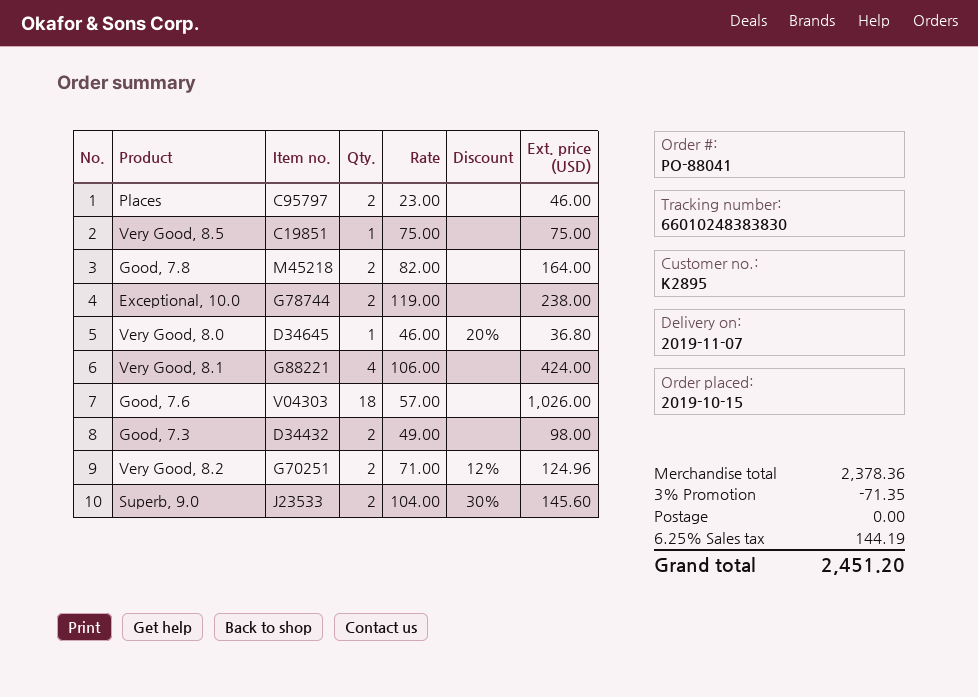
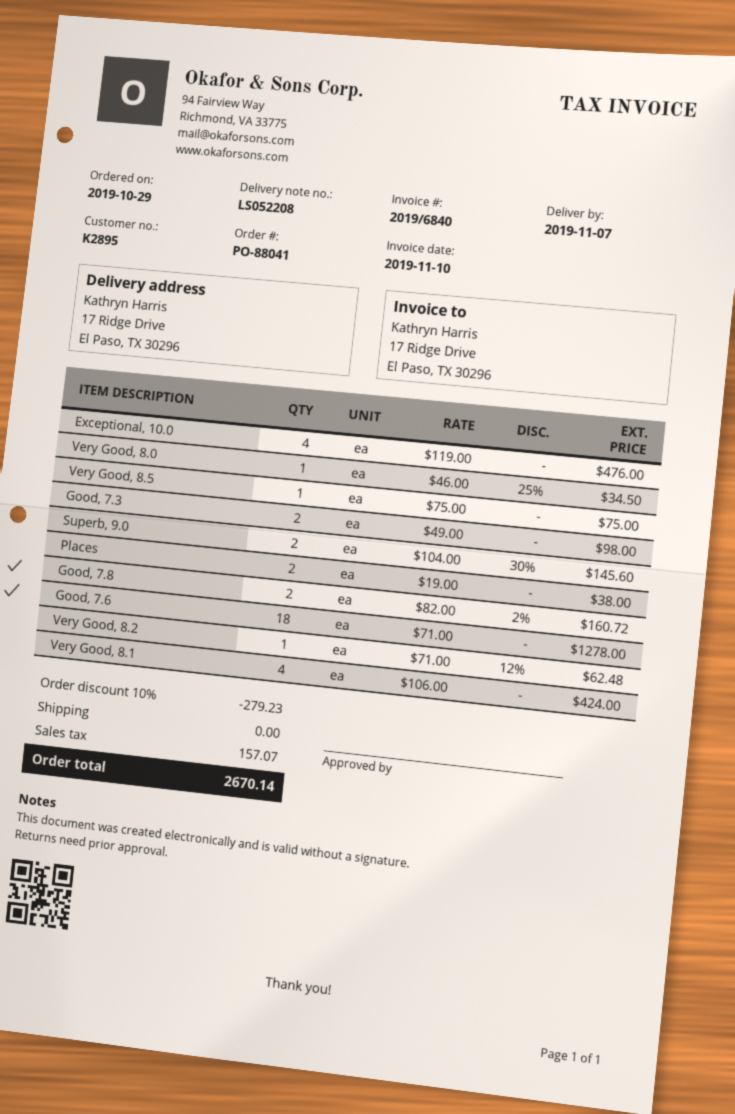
order date: 2019-10-15 -> 2019-10-29
Places: 2 x 23.00 = 46.00 -> 2 x 19.00 = 38.00
Good, 7.8: 2 x 82.00 = 164.00 -> 2 x 82.00 - 2% = 160.72
Exceptional, 10.0: 2 x 119.00 = 238.00 -> 4 x 119.00 = 476.00
Very Good, 8.0: 1 x 46.00 - 20% = 36.80 -> 1 x 46.00 - 25% = 34.50
Good, 7.6: 18 x 57.00 = 1026.00 -> 18 x 71.00 = 1278.00
Very Good, 8.2: 2 x 71.00 - 12% = 124.96 -> 1 x 71.00 - 12% = 62.48
discount: 3% = 71.35 -> 10% = 279.23
tax: 144.19 -> 157.07
total: 2451.20 -> 2670.14

